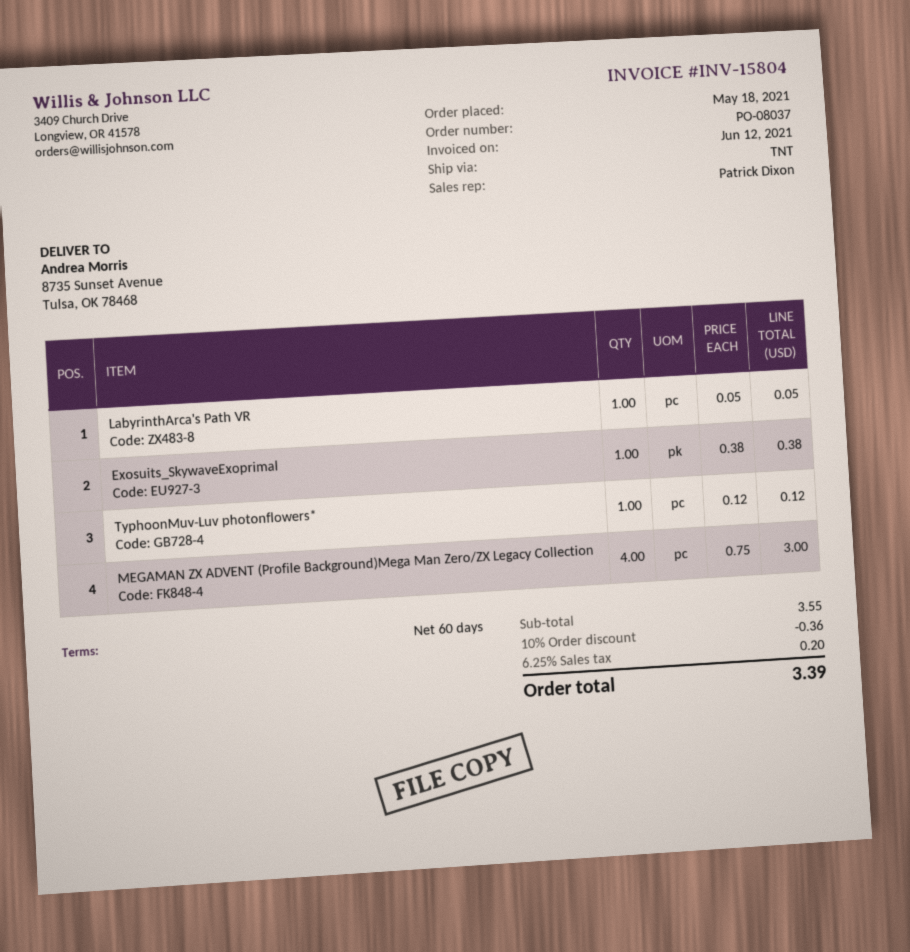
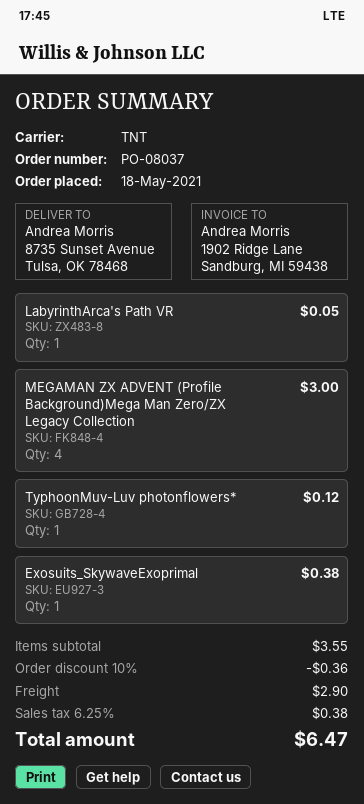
shipping: none -> 2.90
tax: 6.25% = 0.20 -> 6.25% = 0.38
total: 3.39 -> 6.47

